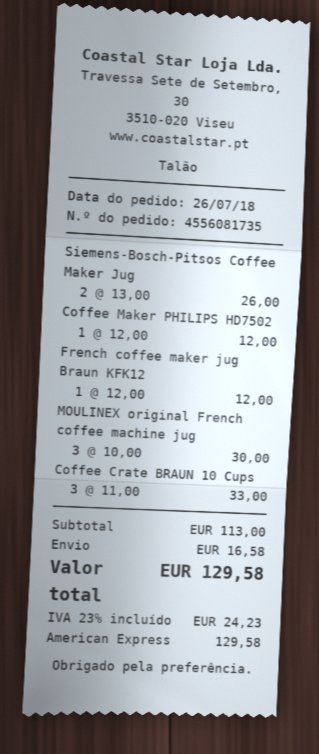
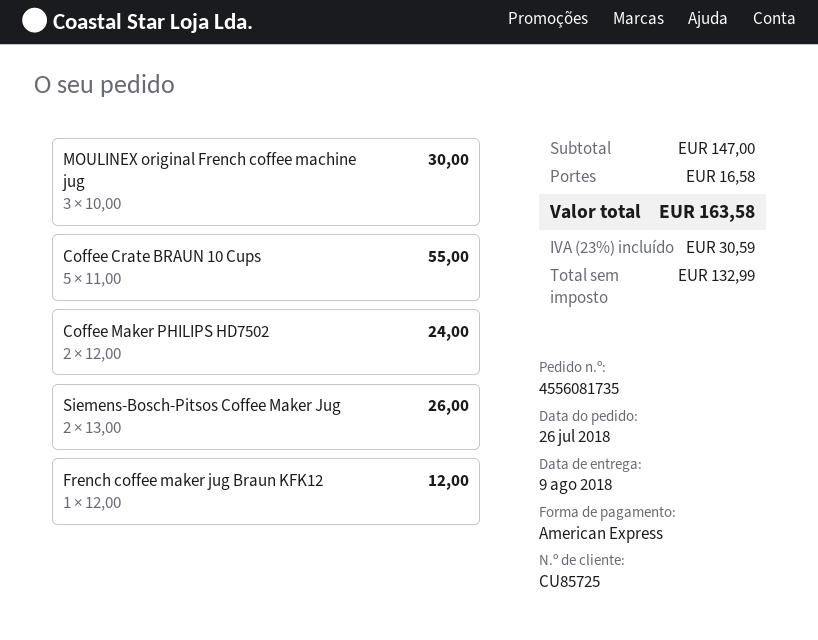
Coffee Maker PHILIPS HD7502: 1 x 12.00 = 12.00 -> 2 x 12.00 = 24.00
Coffee Crate BRAUN 10 Cups: 3 x 11.00 = 33.00 -> 5 x 11.00 = 55.00
subtotal: 113.00 -> 147.00
tax: 23% = 24.23 -> 23% = 30.59
total: 129.58 -> 163.58

